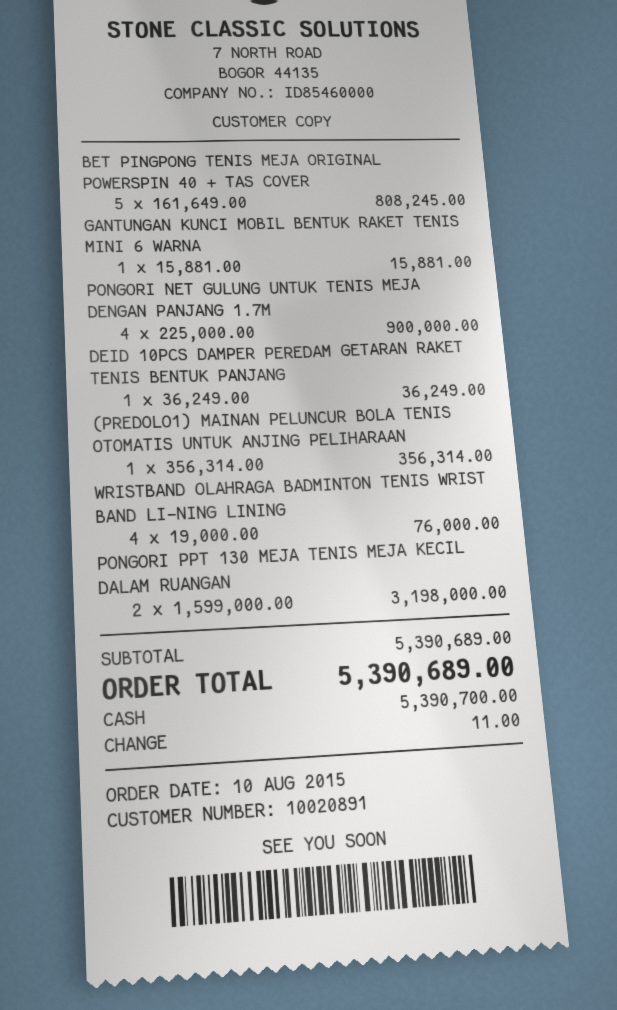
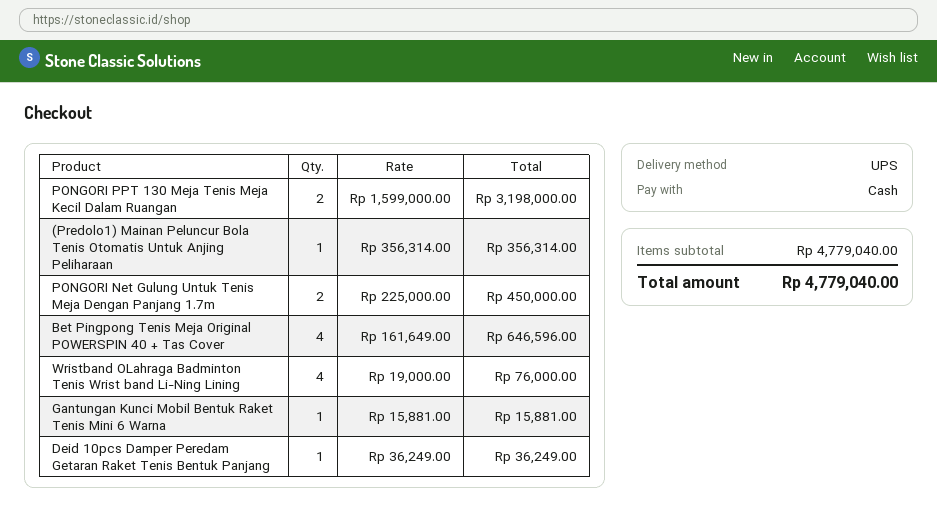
BET PINGPONG TENIS MEJA ORIGINAL POWERSPIN 40 + TAS COVER: 5 x 161649.00 = 808245.00 -> 4 x 161649.00 = 646596.00
PONGORI NET GULUNG UNTUK TENIS MEJA DENGAN PANJANG 1.7M: 4 x 225000.00 = 900000.00 -> 2 x 225000.00 = 450000.00
subtotal: 5390689.00 -> 4779040.00
total: 5390689.00 -> 4779040.00

